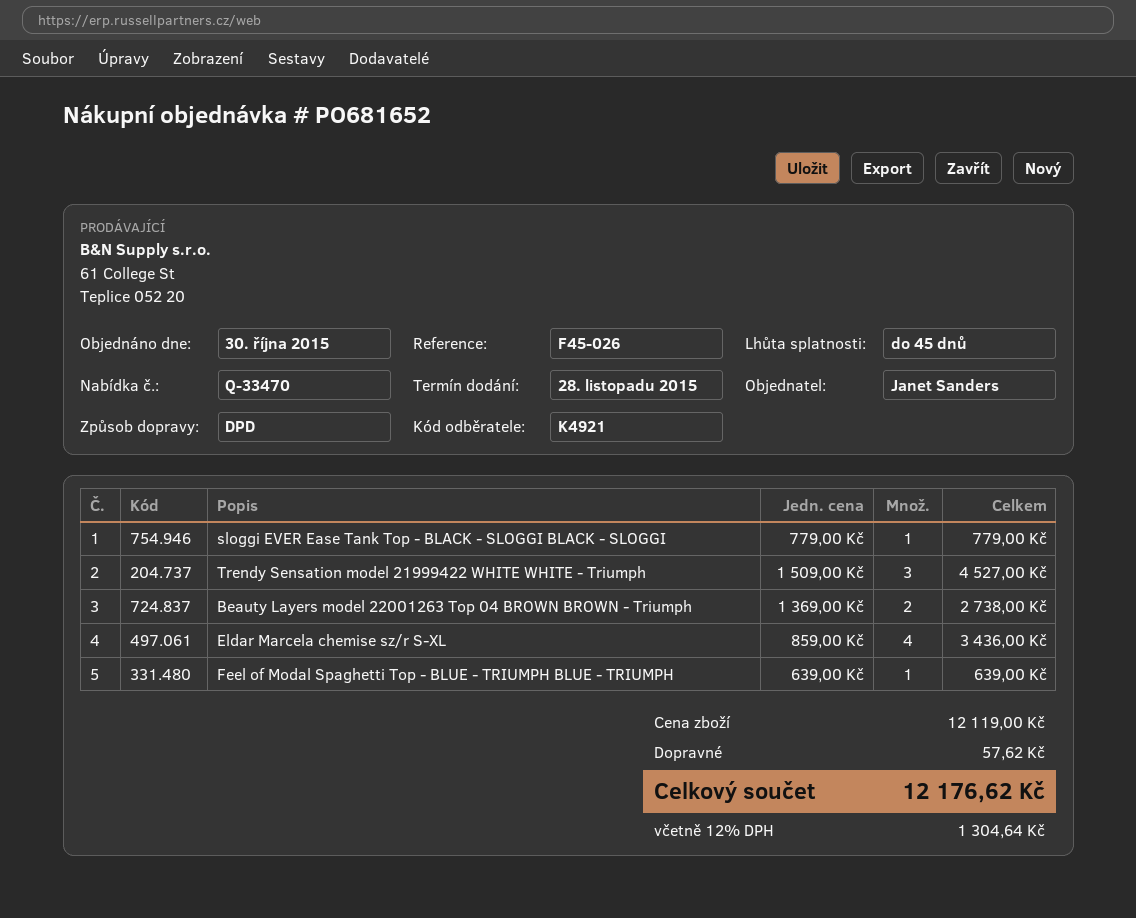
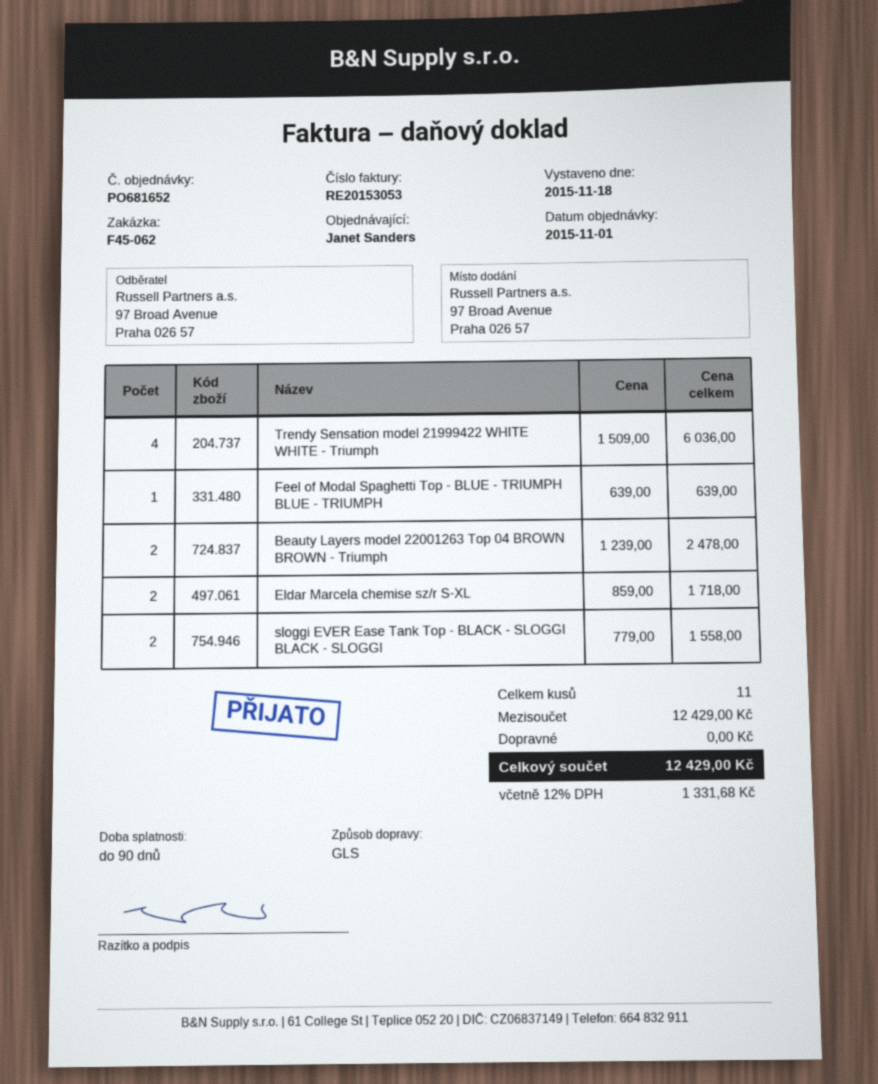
order date: 2015-10-30 -> 2015-11-01
payment terms: 45 days -> 90 days
reference: F45-026 -> F45-062
shipping method: DPD -> GLS
sloggi EVER Ease Tank Top - BLACK - SLOGGI BLACK - SLOGGI: 1 x 779.00 = 779.00 -> 2 x 779.00 = 1558.00
Trendy Sensation model 21999422 WHITE WHITE - Triumph: 3 x 1509.00 = 4527.00 -> 4 x 1509.00 = 6036.00
Beauty Layers model 22001263 Top 04 BROWN BROWN - Triumph: 2 x 1369.00 = 2738.00 -> 2 x 1239.00 = 2478.00
Eldar Marcela chemise sz/r S-XL: 4 x 859.00 = 3436.00 -> 2 x 859.00 = 1718.00
subtotal: 12119.00 -> 12429.00
shipping: 57.62 -> 0.00
tax: 12% = 1304.64 -> 12% = 1331.68
total: 12176.62 -> 12429.00

